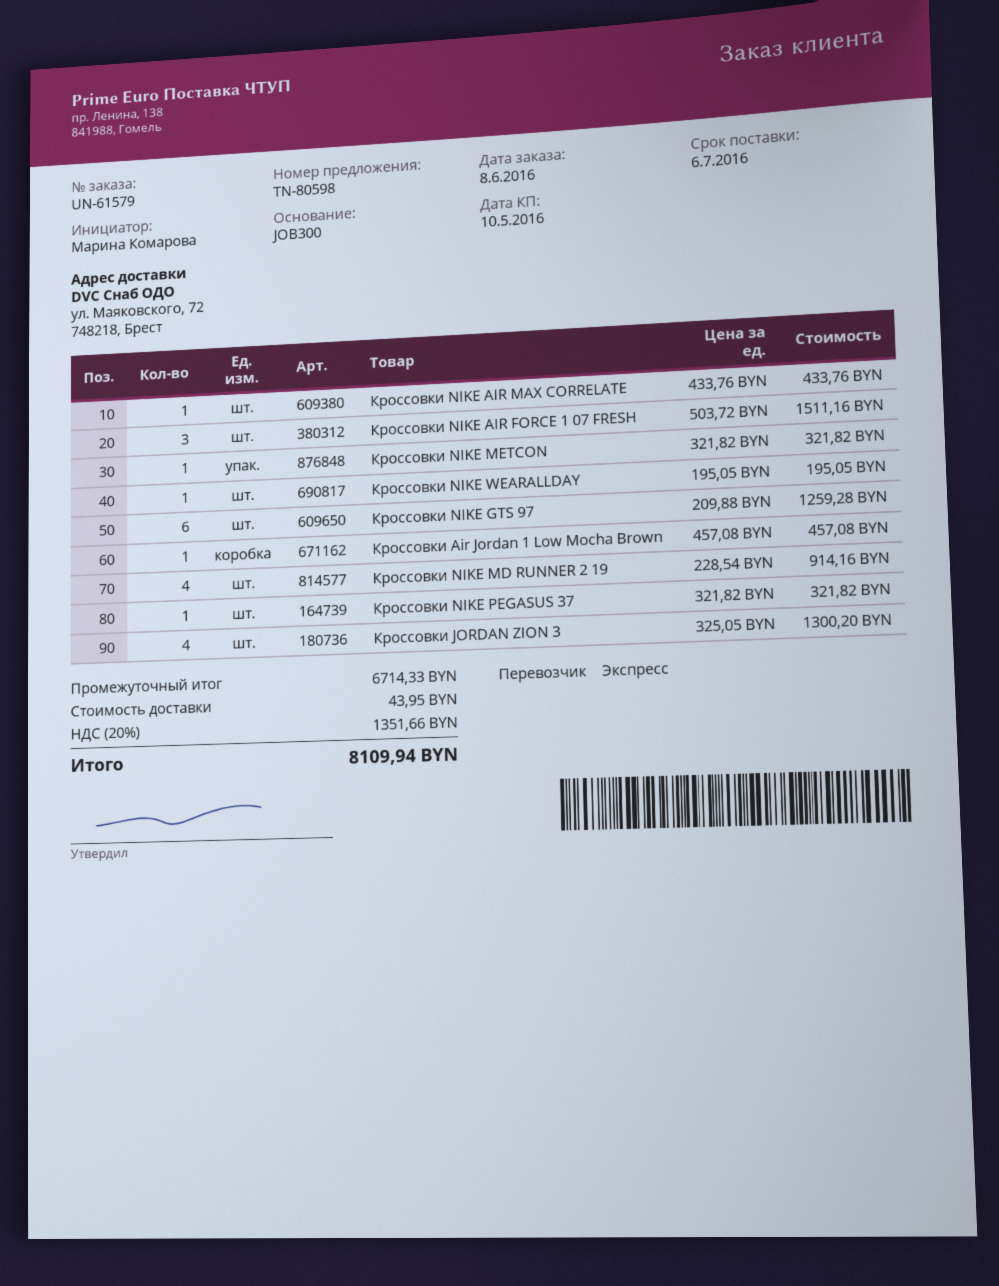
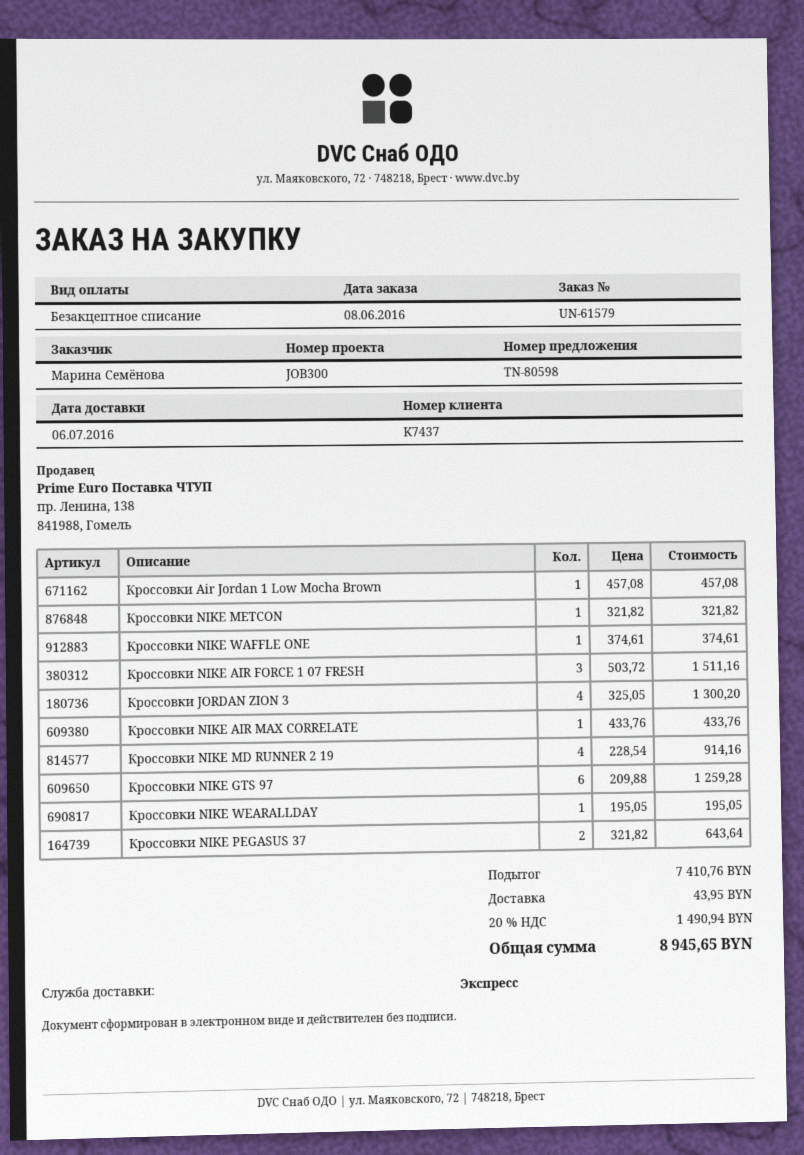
ordered by: Марина Комарова -> Марина Семёнова
Кроссовки NIKE PEGASUS 37: 1 x 321.82 = 321.82 -> 2 x 321.82 = 643.64
Кроссовки NIKE WAFFLE ONE: none -> 1 x 374.61 = 374.61
subtotal: 6714.33 -> 7410.76
tax: 20% = 1351.66 -> 20% = 1490.94
total: 8109.94 -> 8945.65

